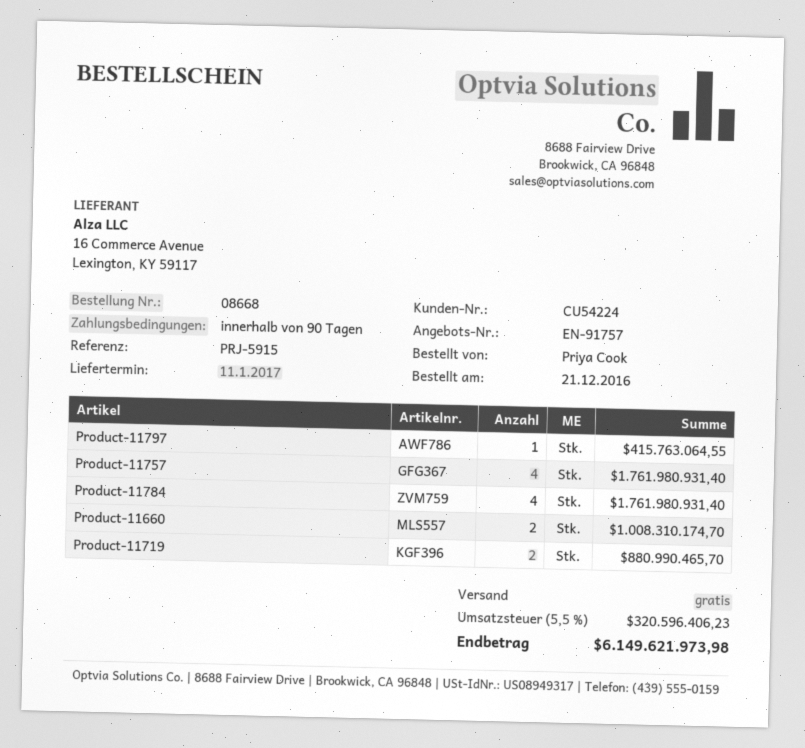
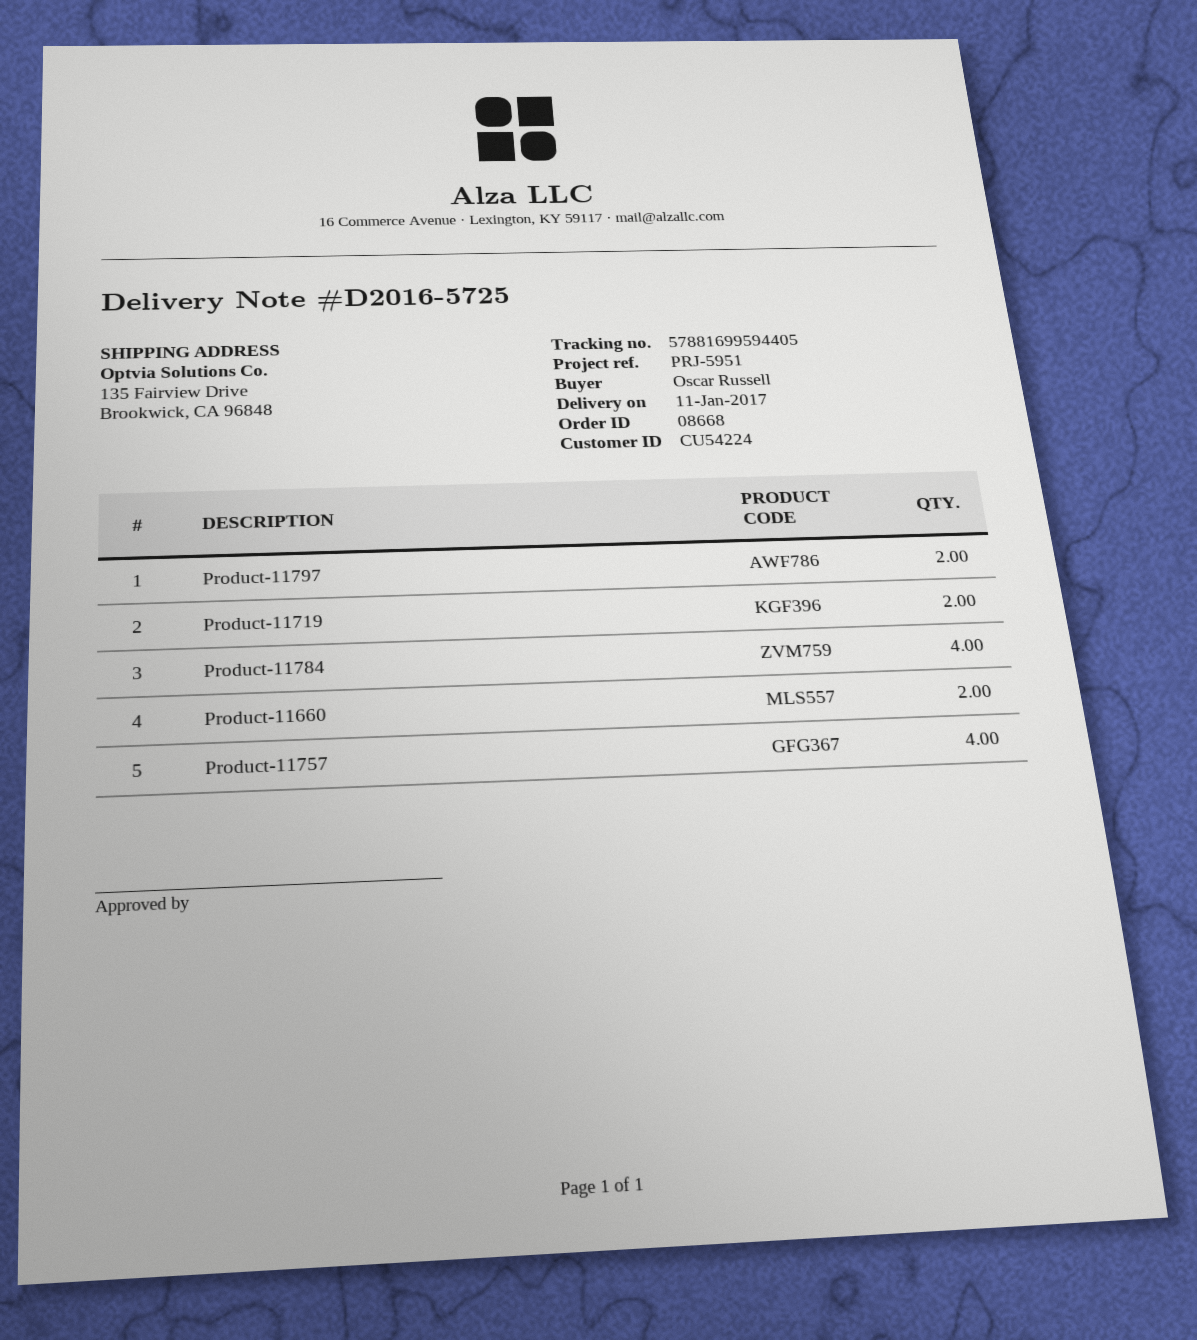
reference: PRJ-5915 -> PRJ-5951
ordered by: Priya Cook -> Oscar Russell
Product-11797: 1 -> 2

